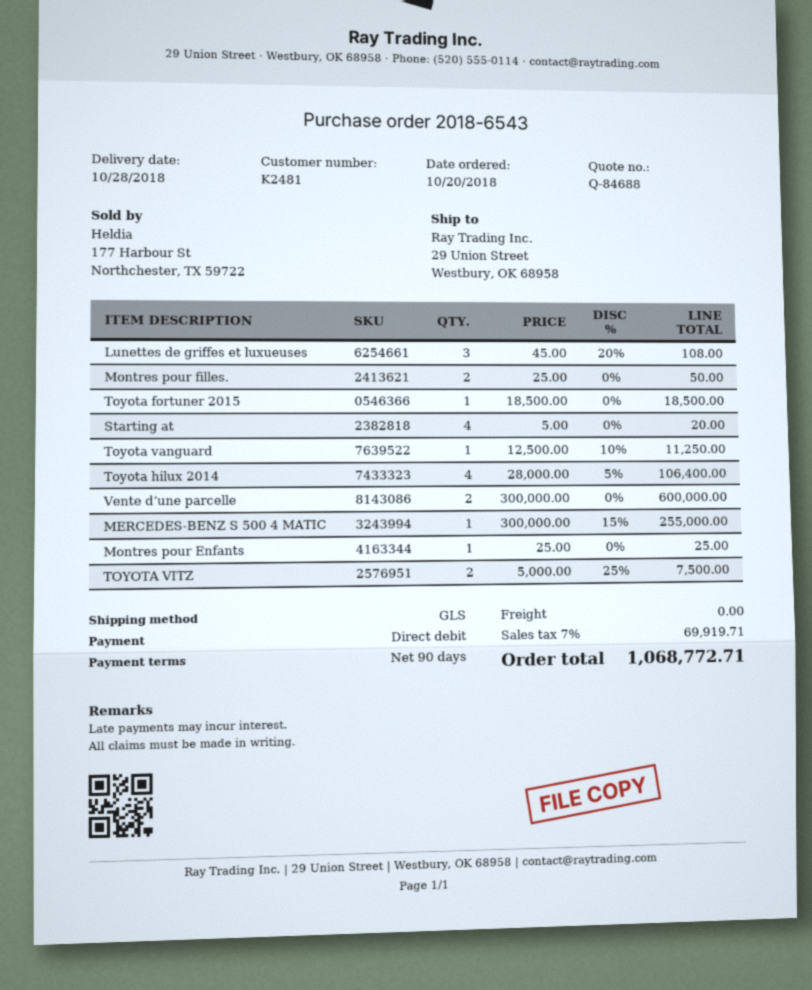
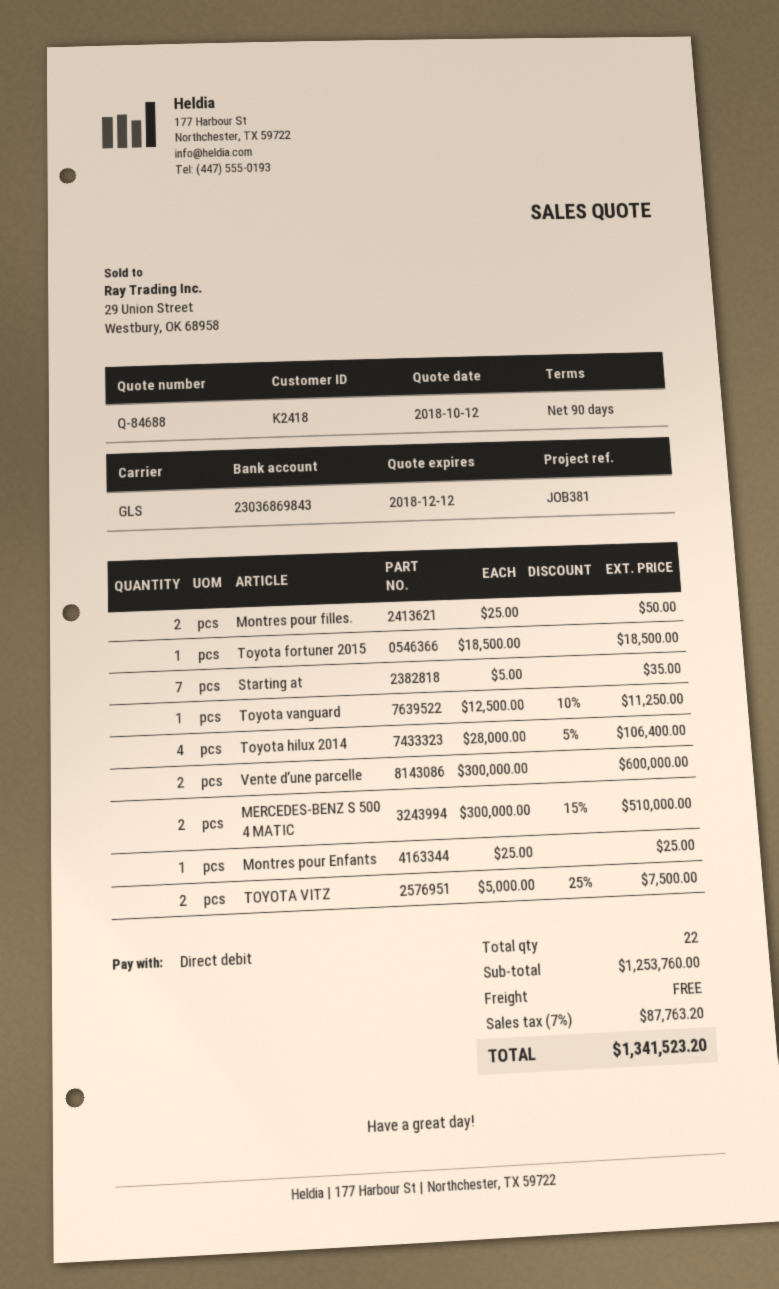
customer number: K2481 -> K2418
Lunettes de griffes et luxueuses: 3 x 45.00 - 20% = 108.00 -> none
Starting at: 4 x 5.00 = 20.00 -> 7 x 5.00 = 35.00
MERCEDES-BENZ S 500 4 MATIC: 1 x 300000.00 - 15% = 255000.00 -> 2 x 300000.00 - 15% = 510000.00
tax: 7% = 69919.71 -> 7% = 87763.20
total: 1068772.71 -> 1341523.20

